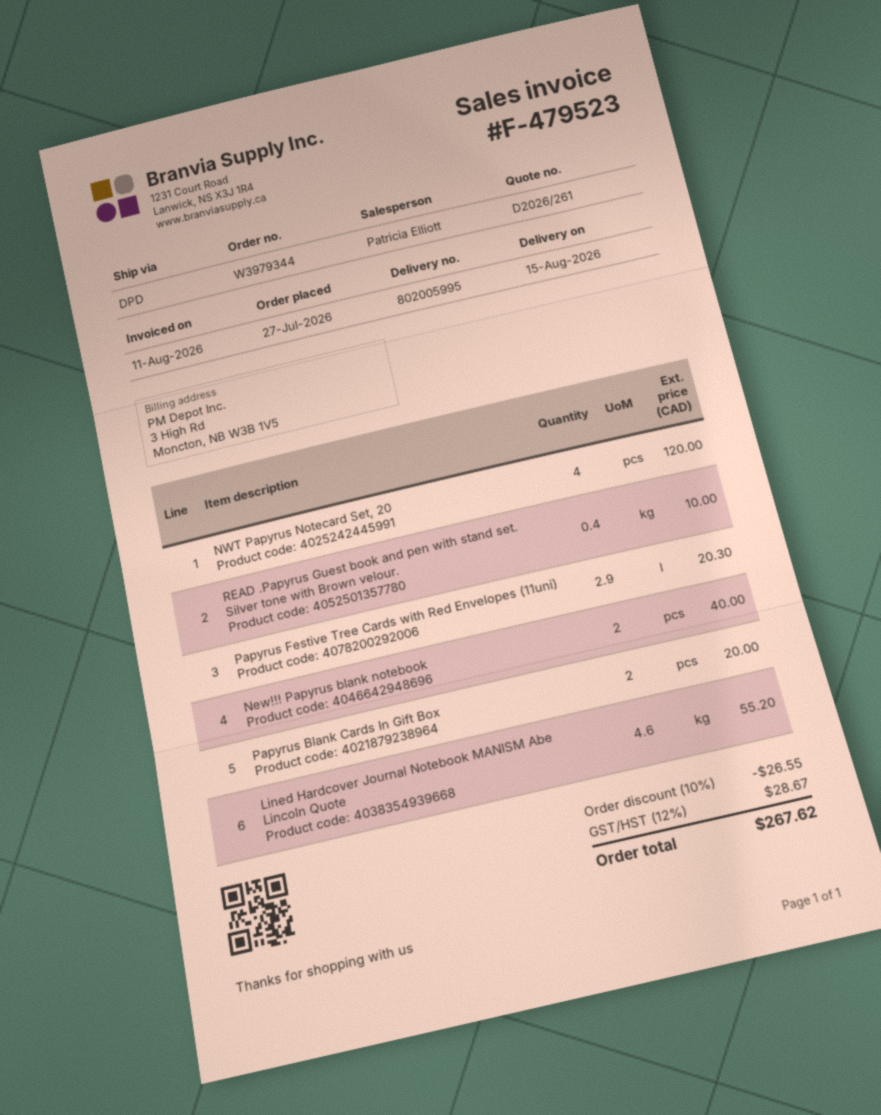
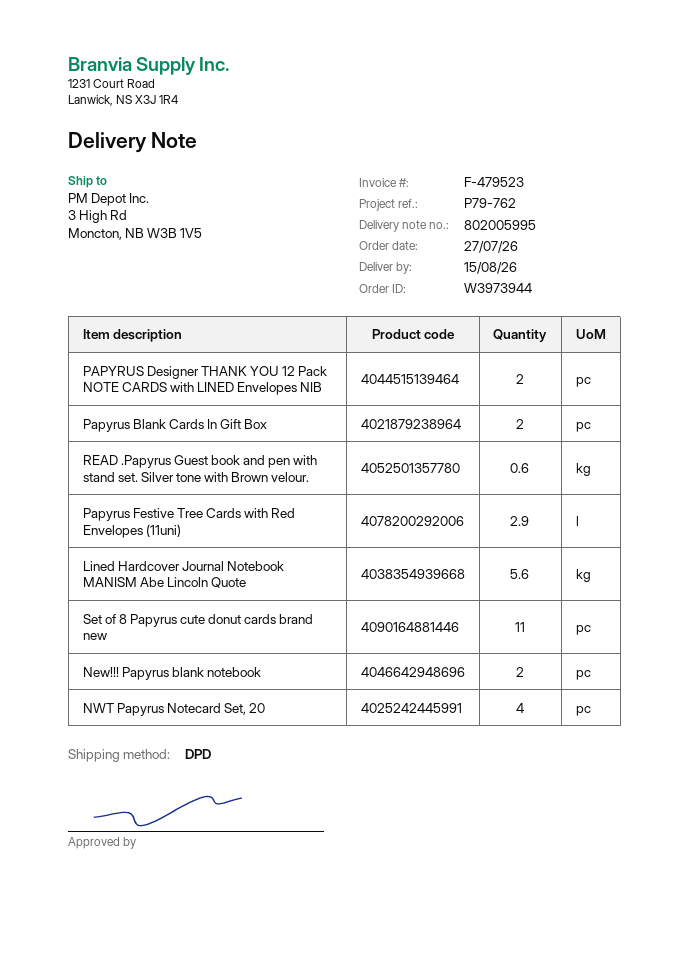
order number: W3979344 -> W3973944
READ .Papyrus Guest book and pen with stand set. Silver tone with Brown velour.: 0.4 -> 0.6
Lined Hardcover Journal Notebook MANISM Abe Lincoln Quote: 4.6 -> 5.6
PAPYRUS Designer THANK YOU 12 Pack NOTE CARDS with LINED Envelopes NIB: none -> 2
Set of 8 Papyrus cute donut cards brand new: none -> 11

